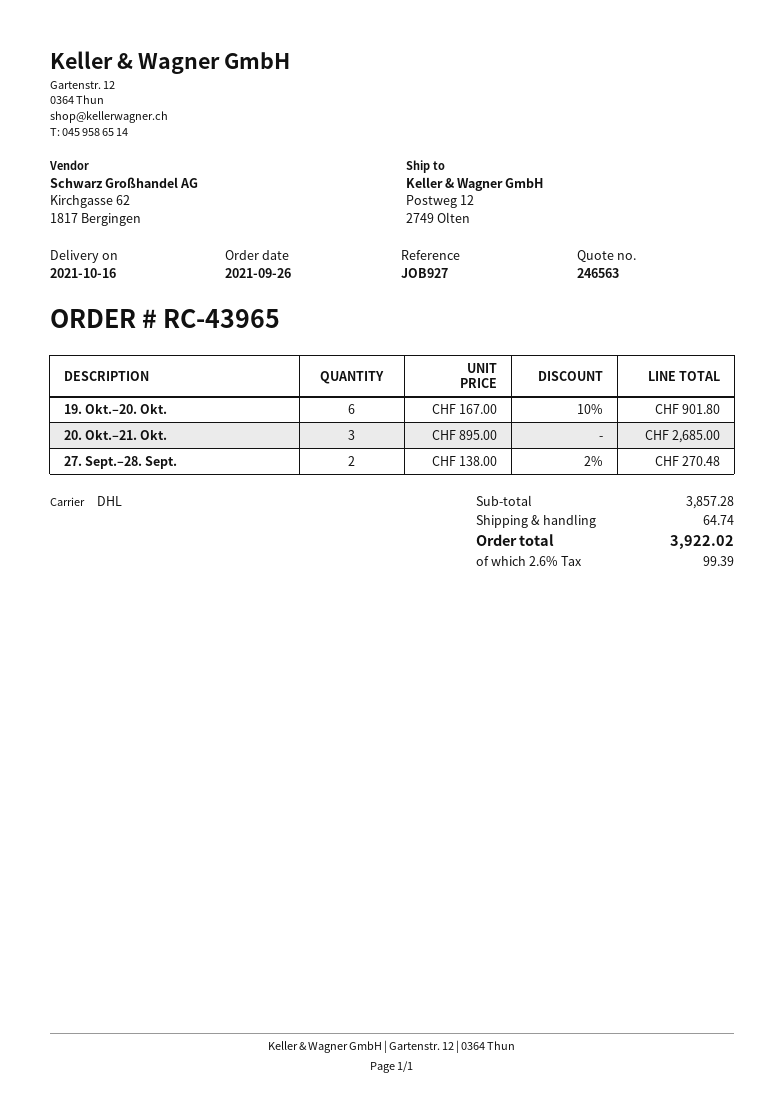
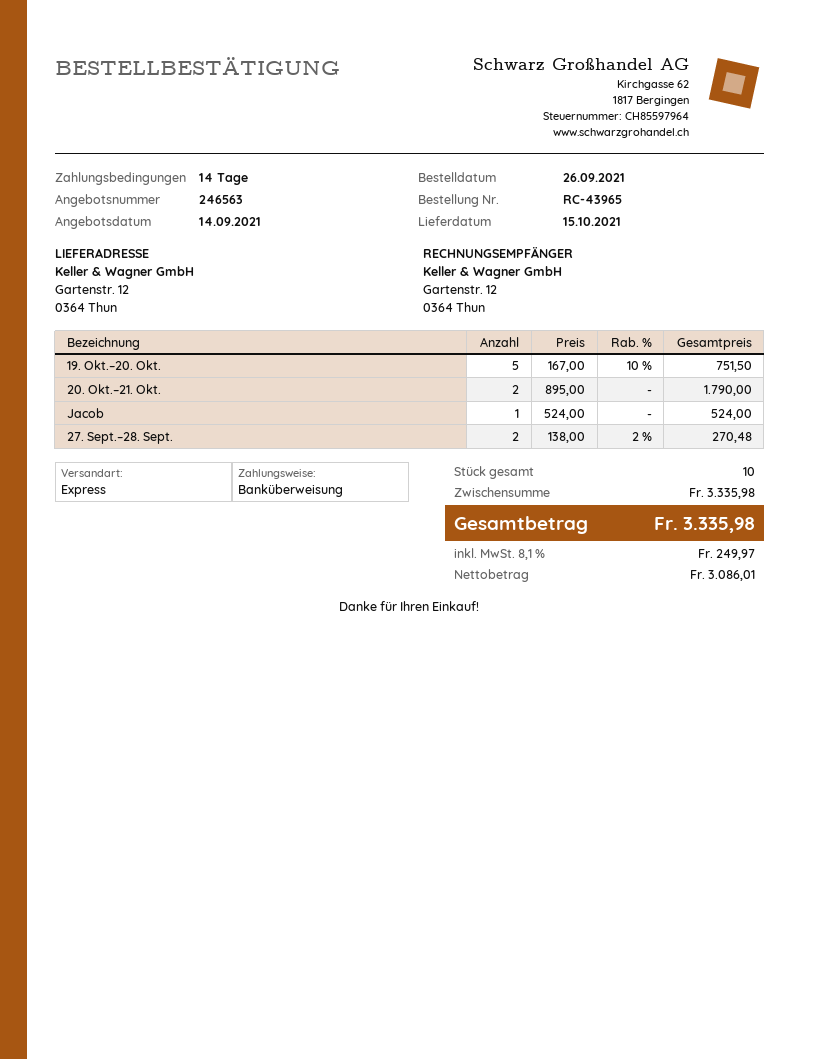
delivery date: 2021-10-16 -> 2021-10-15
shipping method: DHL -> express
ship to: Postweg 12, 2749 Olten -> Gartenstr. 12, 0364 Thun
19. Okt.–20. Okt.: 6 x 167.00 - 10% = 901.80 -> 5 x 167.00 - 10% = 751.50
20. Okt.–21. Okt.: 3 x 895.00 = 2685.00 -> 2 x 895.00 = 1790.00
Jacob: none -> 1 x 524.00 = 524.00
subtotal: 3857.28 -> 3335.98
shipping: 64.74 -> none
tax: 2.6% = 99.39 -> 8.1% = 249.97
total: 3922.02 -> 3335.98

